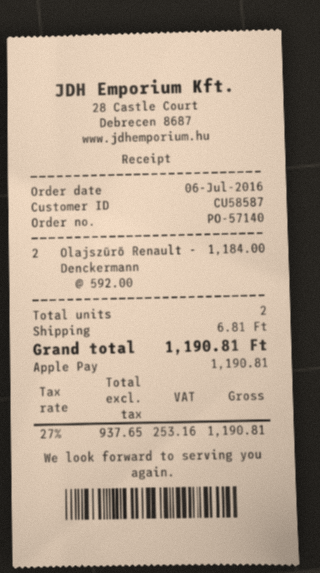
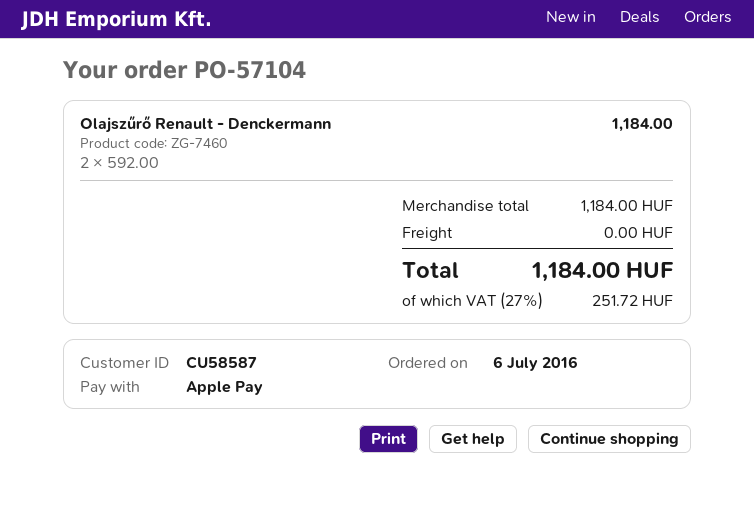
order number: PO-57140 -> PO-57104
shipping: 6.81 -> 0.00
tax: 27% = 253.16 -> 27% = 251.72
total: 1190.81 -> 1184.00

